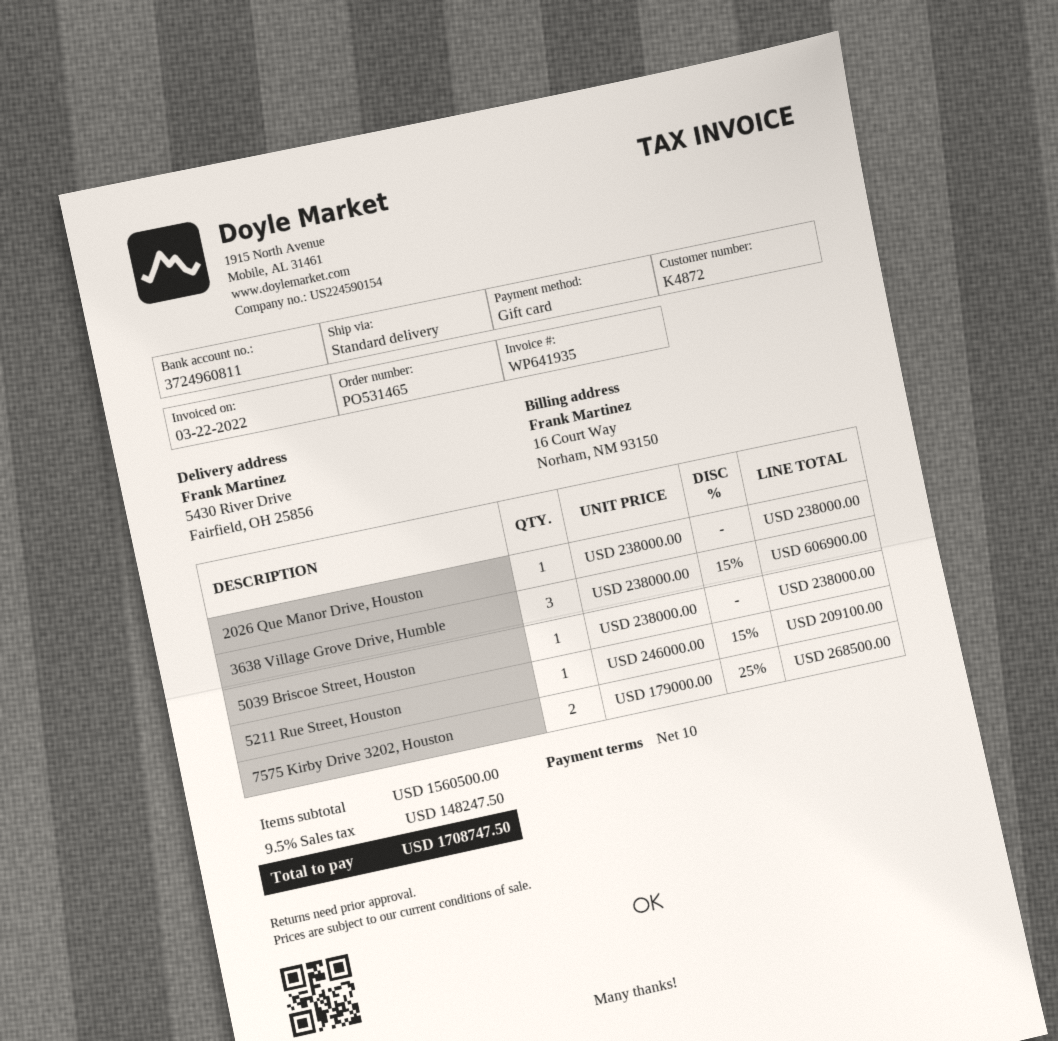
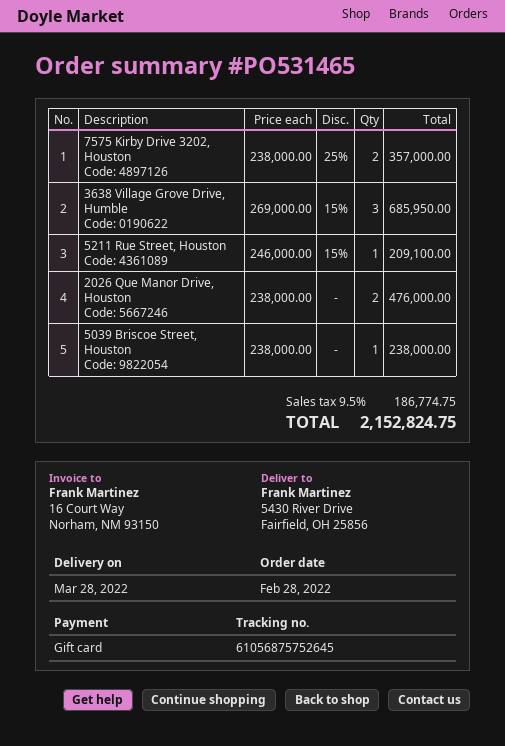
2026 Que Manor Drive, Houston: 1 x 238000.00 = 238000.00 -> 2 x 238000.00 = 476000.00
3638 Village Grove Drive, Humble: 3 x 238000.00 - 15% = 606900.00 -> 3 x 269000.00 - 15% = 685950.00
7575 Kirby Drive 3202, Houston: 2 x 179000.00 - 25% = 268500.00 -> 2 x 238000.00 - 25% = 357000.00
tax: 9.5% = 148247.50 -> 9.5% = 186774.75
total: 1708747.50 -> 2152824.75

